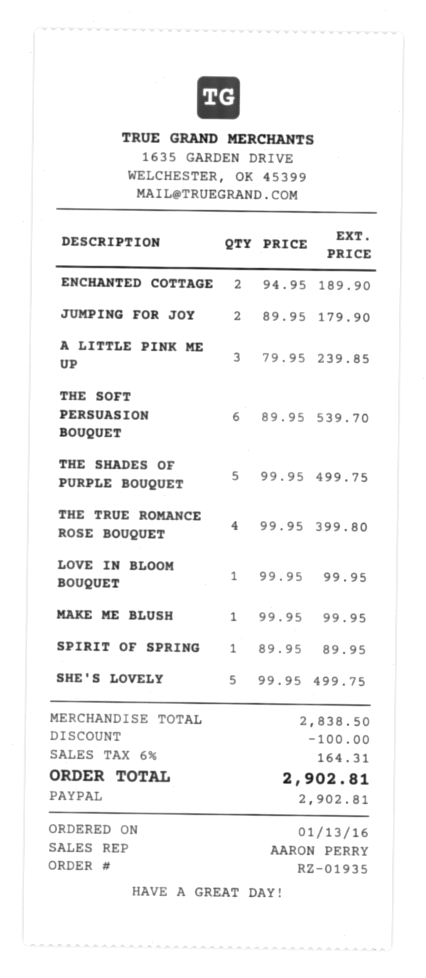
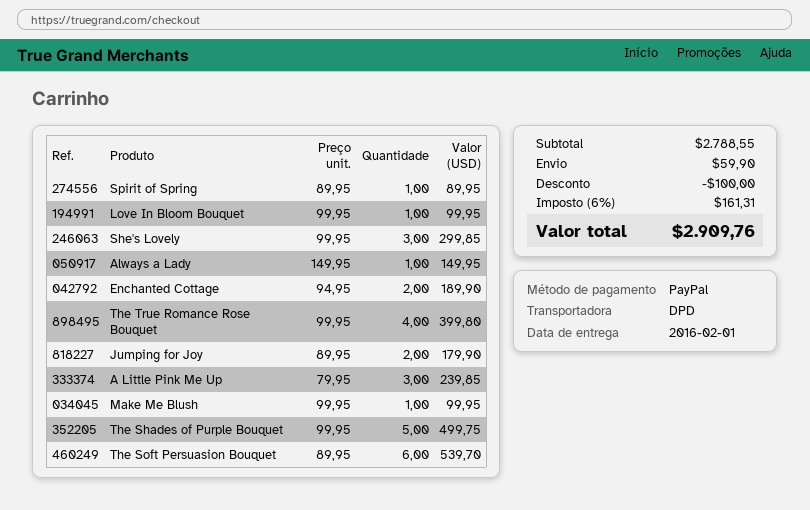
SHE'S LOVELY: 5 x 99.95 = 499.75 -> 3 x 99.95 = 299.85
Always a Lady: none -> 1 x 149.95 = 149.95
subtotal: 2838.50 -> 2788.55
shipping: none -> 59.90
tax: 6% = 164.31 -> 6% = 161.31
total: 2902.81 -> 2909.76

